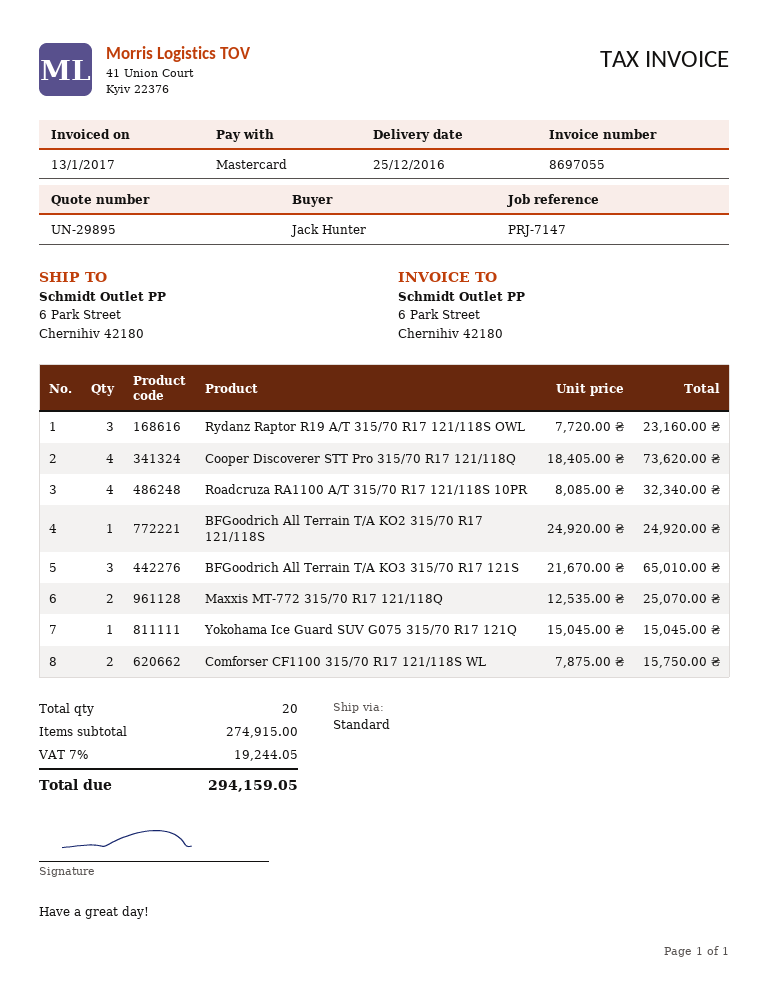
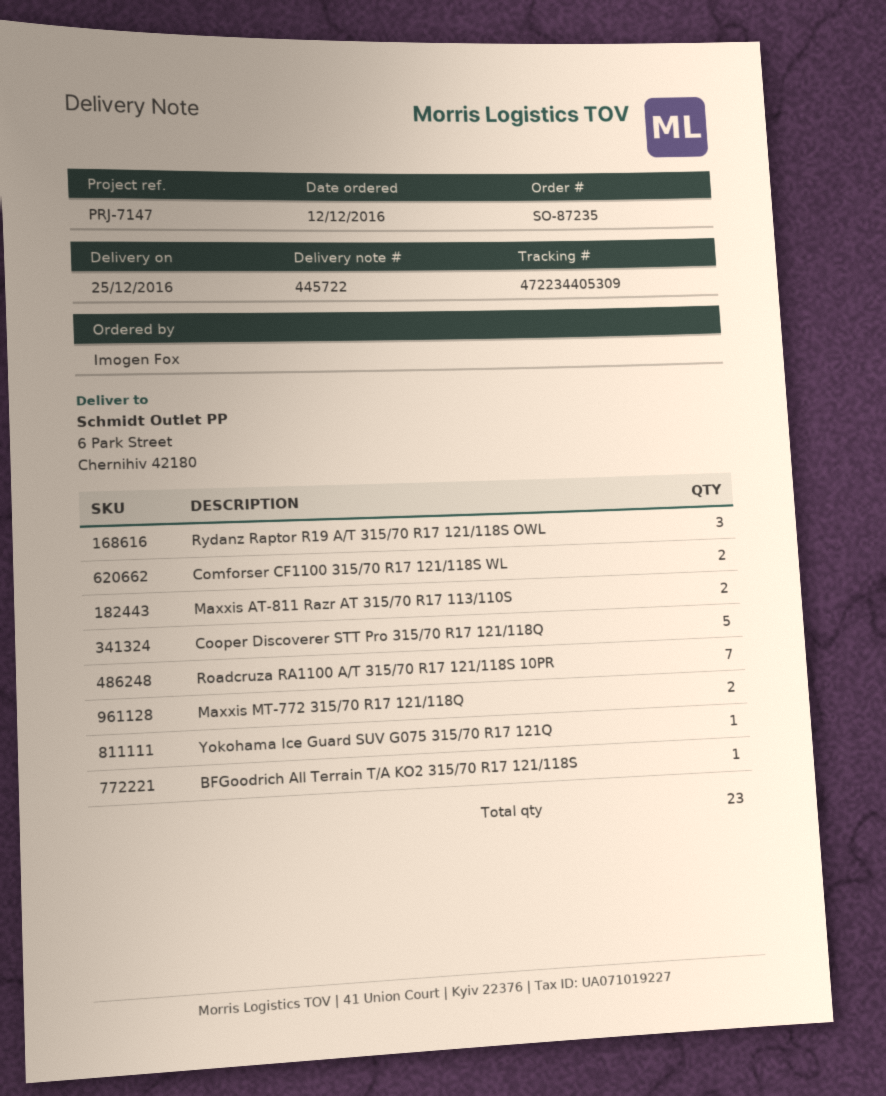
ordered by: Jack Hunter -> Imogen Fox
Cooper Discoverer STT Pro 315/70 R17 121/118Q: 4 -> 5
Roadcruza RA1100 A/T 315/70 R17 121/118S 10PR: 4 -> 7
BFGoodrich All Terrain T/A KO3 315/70 R17 121S: 3 -> none
Maxxis AT-811 Razr AT 315/70 R17 113/110S: none -> 2
total quantity: 20 -> 23

